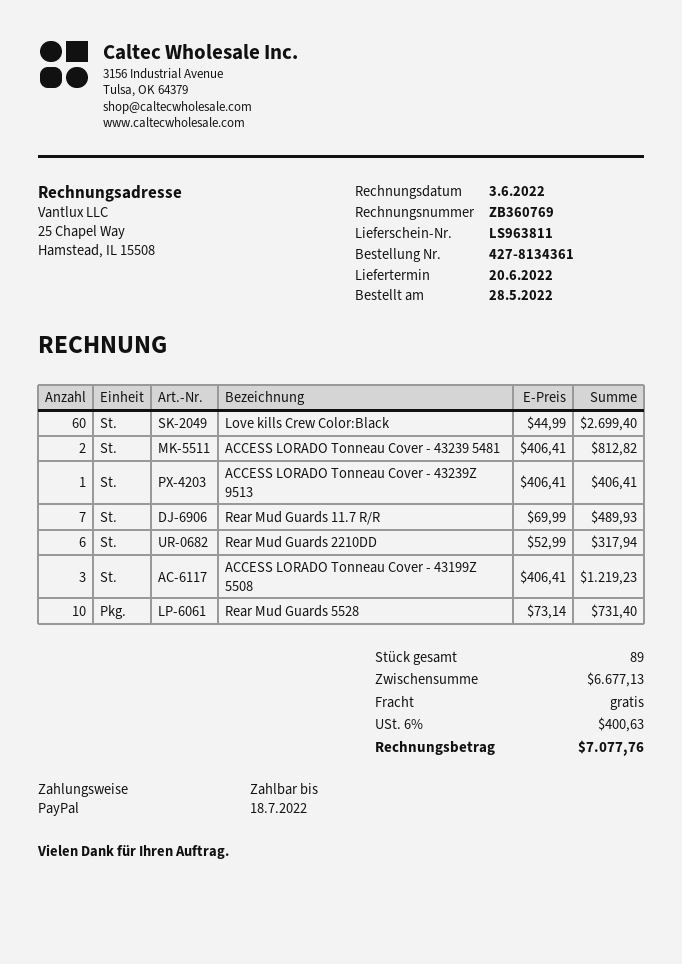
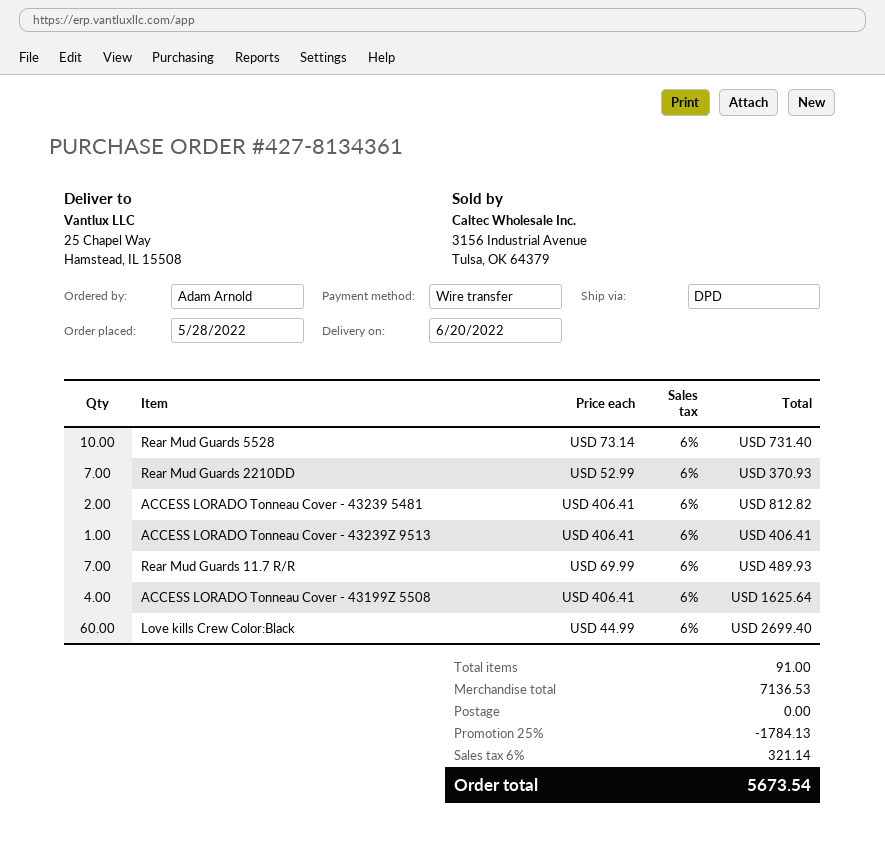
payment method: PayPal -> bank transfer
Rear Mud Guards 2210DD: 6 x 52.99 = 317.94 -> 7 x 52.99 = 370.93
ACCESS LORADO Tonneau Cover - 43199Z 5508: 3 x 406.41 = 1219.23 -> 4 x 406.41 = 1625.64
total quantity: 89 -> 91
subtotal: 6677.13 -> 7136.53
discount: none -> 25% = 1784.13
tax: 6% = 400.63 -> 6% = 321.14
total: 7077.76 -> 5673.54

